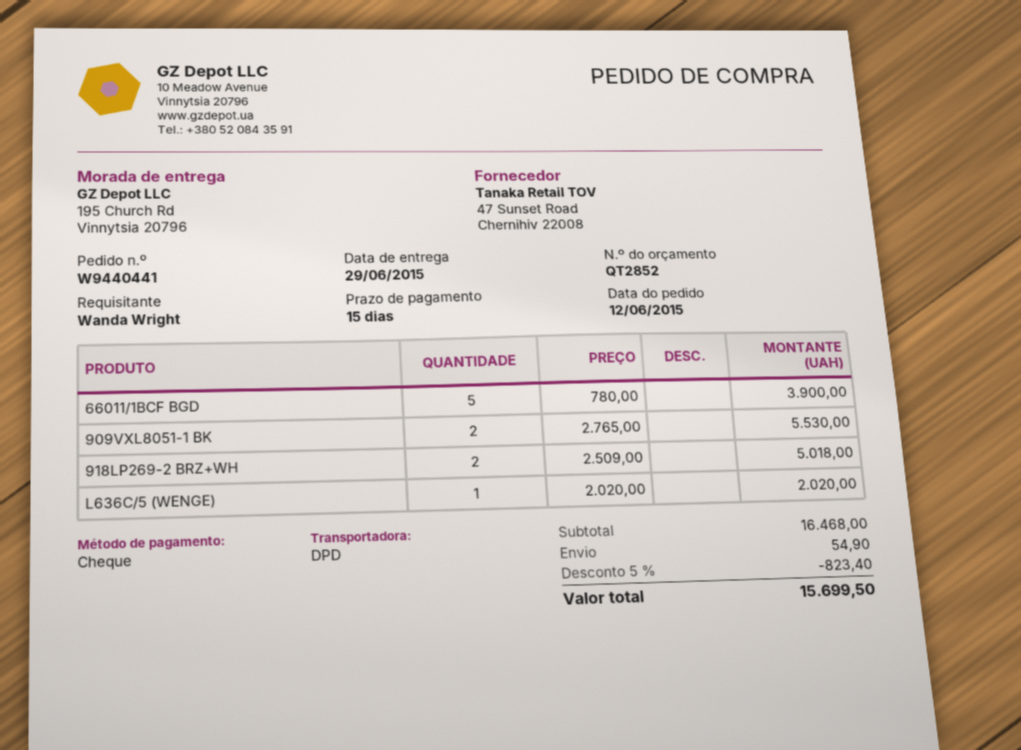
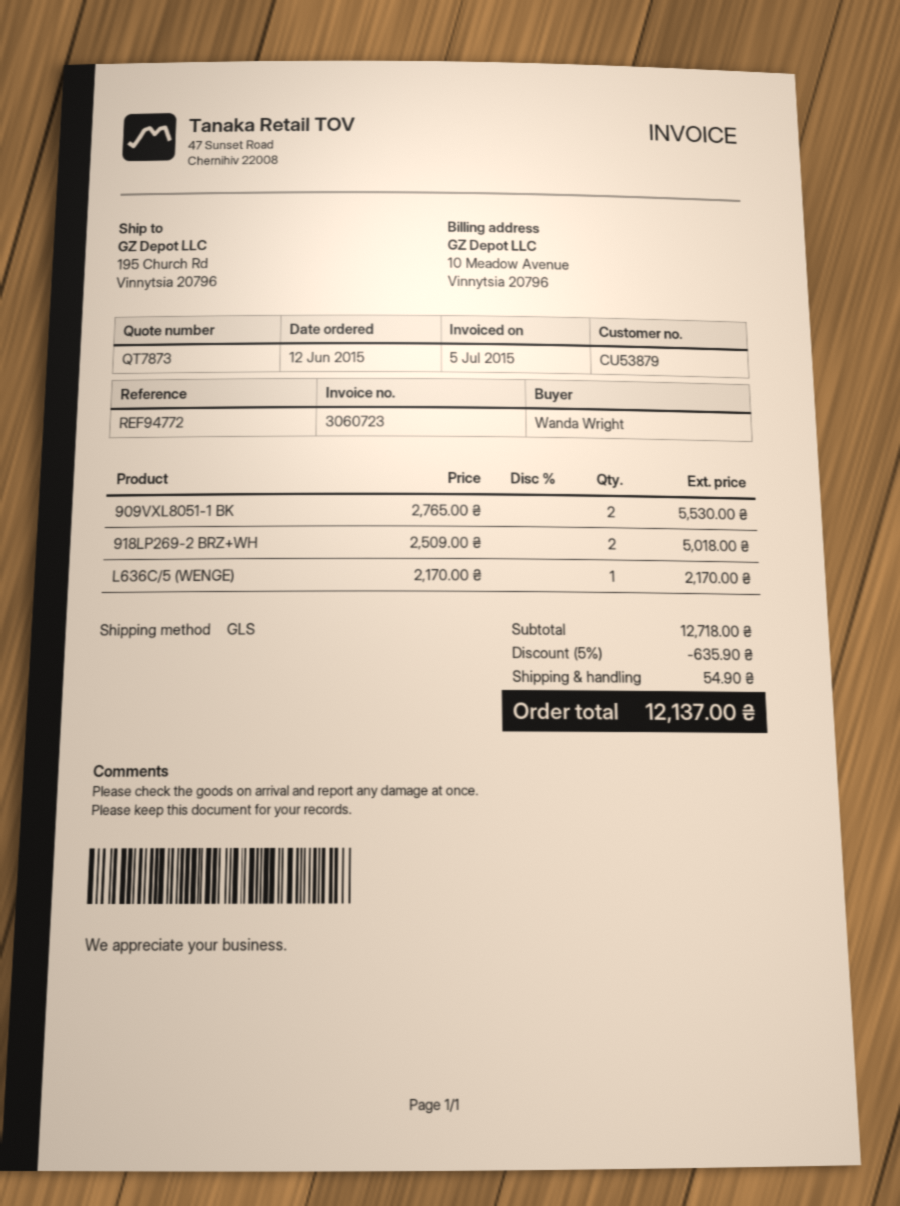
quote number: QT2852 -> QT7873
shipping method: DPD -> GLS
66011/1BCF BGD: 5 x 780.00 = 3900.00 -> none
L636C/5 (WENGE): 1 x 2020.00 = 2020.00 -> 1 x 2170.00 = 2170.00
subtotal: 16468.00 -> 12718.00
discount: 5% = 823.40 -> 5% = 635.90
total: 15699.50 -> 12137.00

